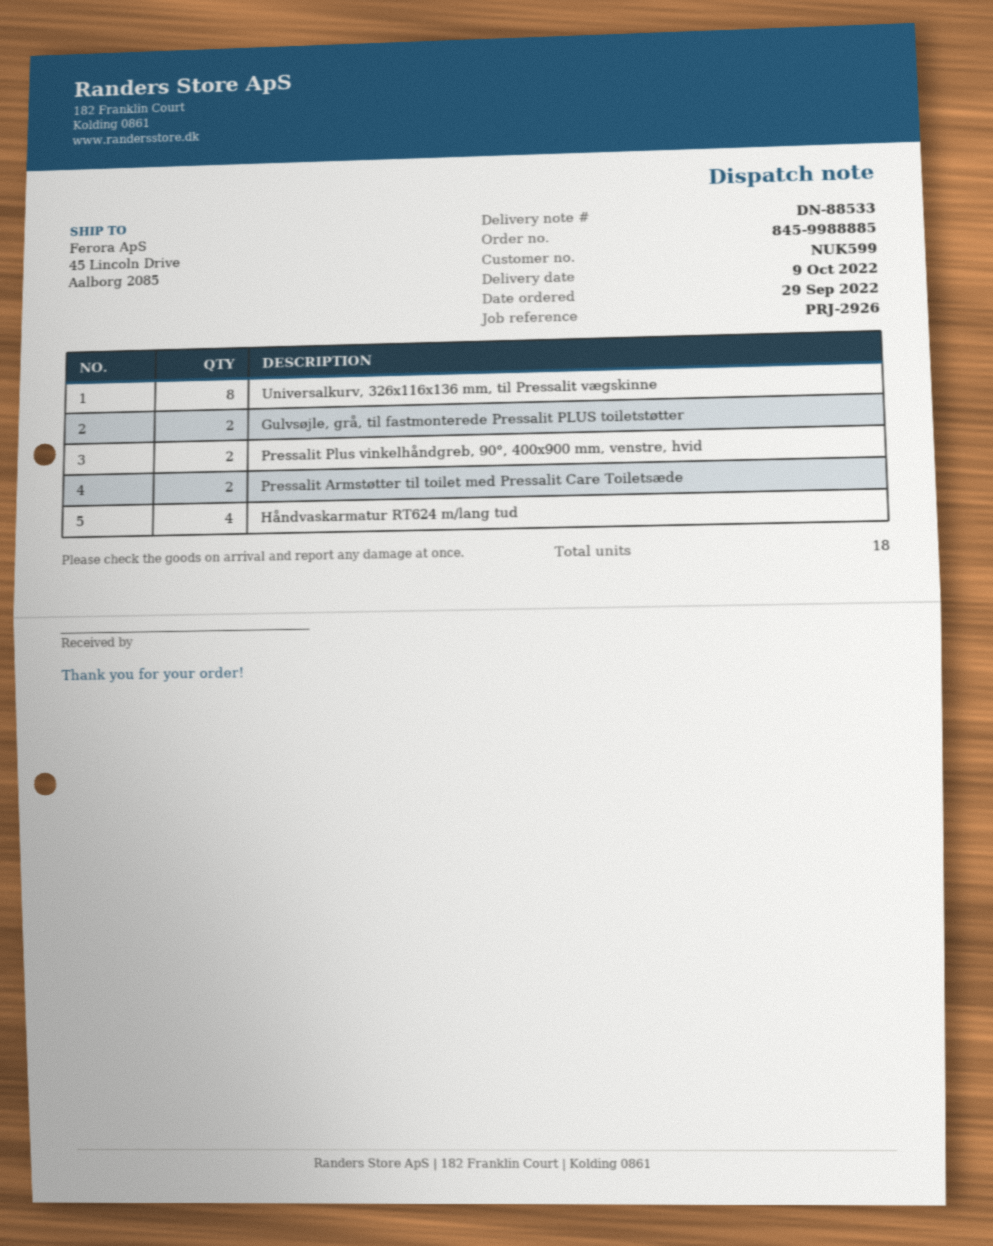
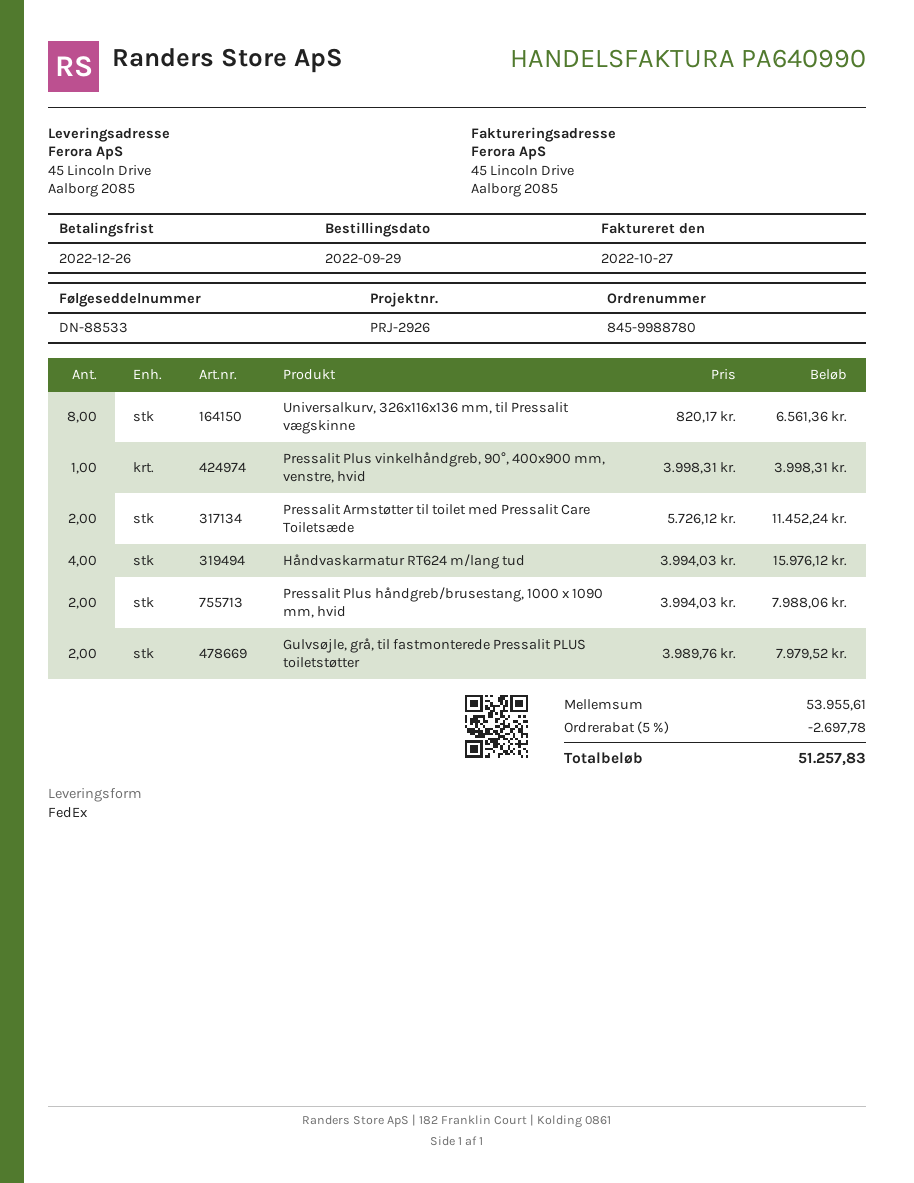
order number: 845-9988885 -> 845-9988780
Pressalit Plus vinkelhåndgreb, 90°, 400x900 mm, venstre, hvid: 2 -> 1
Pressalit Plus håndgreb/brusestang, 1000 x 1090 mm, hvid: none -> 2

